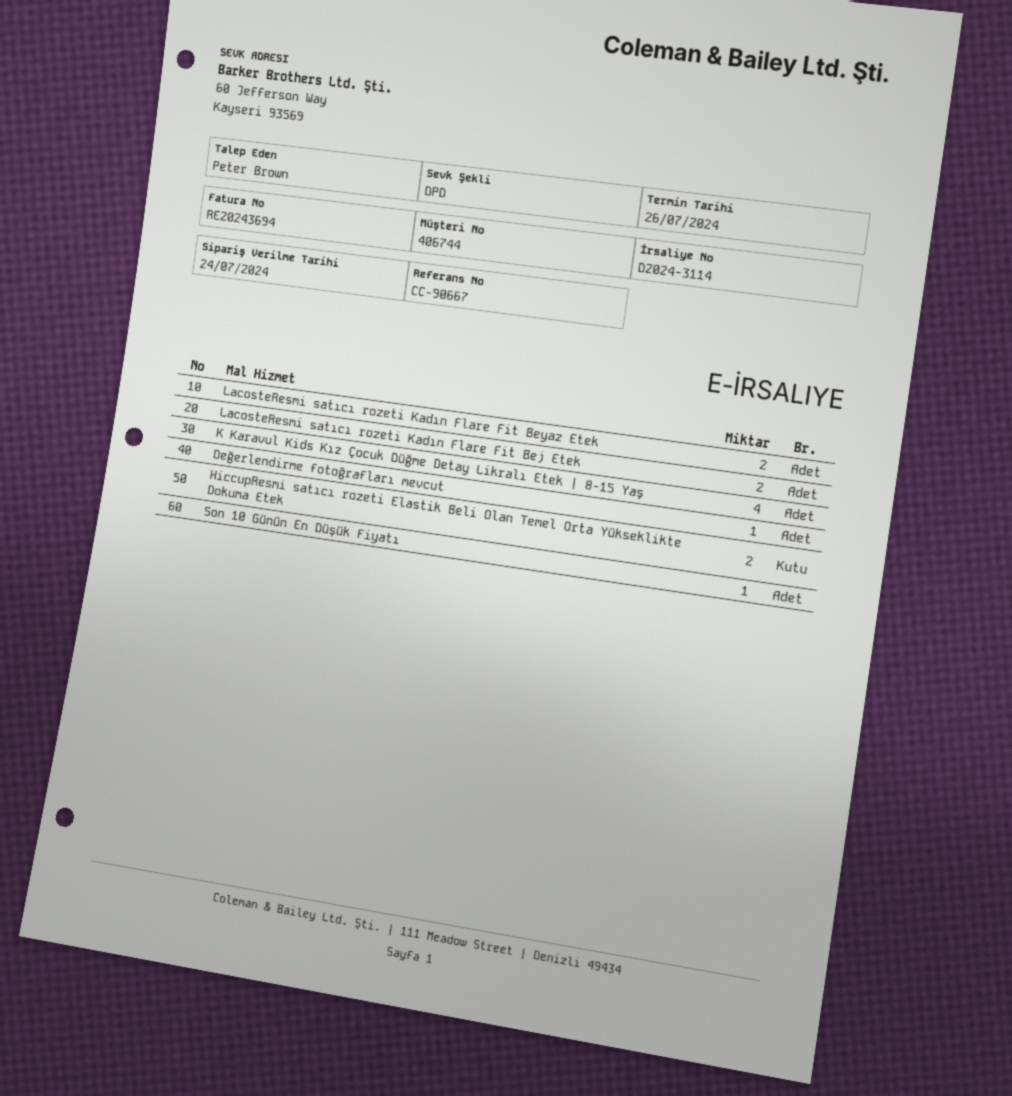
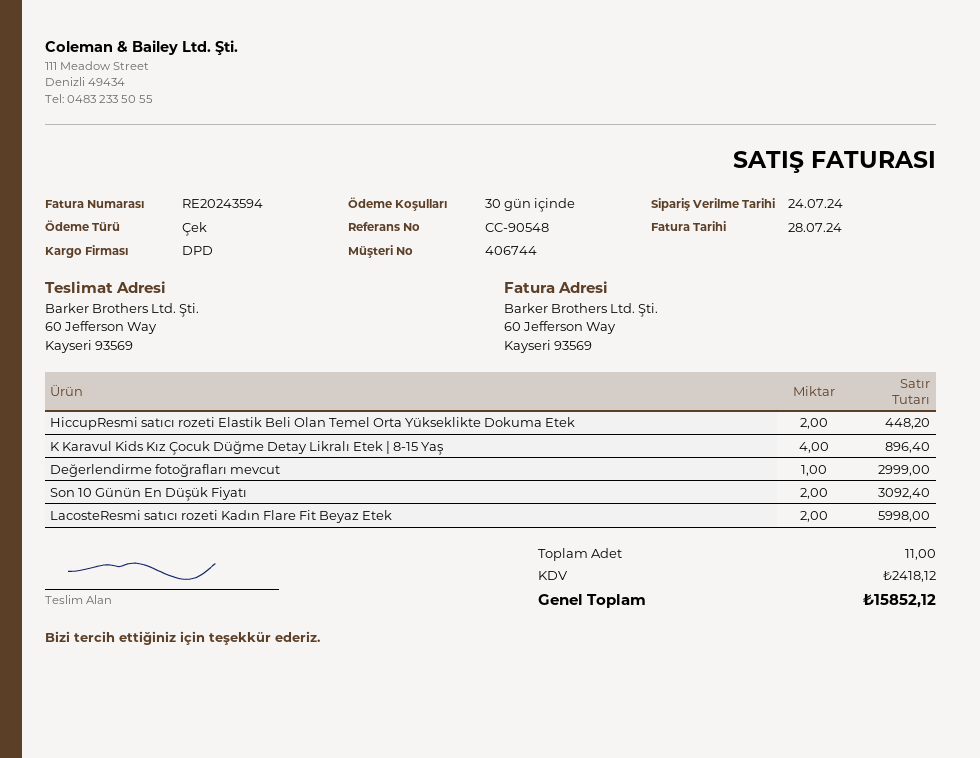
invoice number: RE20243694 -> RE20243594
reference: CC-90667 -> CC-90548
LacosteResmi satıcı rozeti Kadın Flare Fit Bej Etek: 2 -> none
Son 10 Günün En Düşük Fiyatı: 1 -> 2

